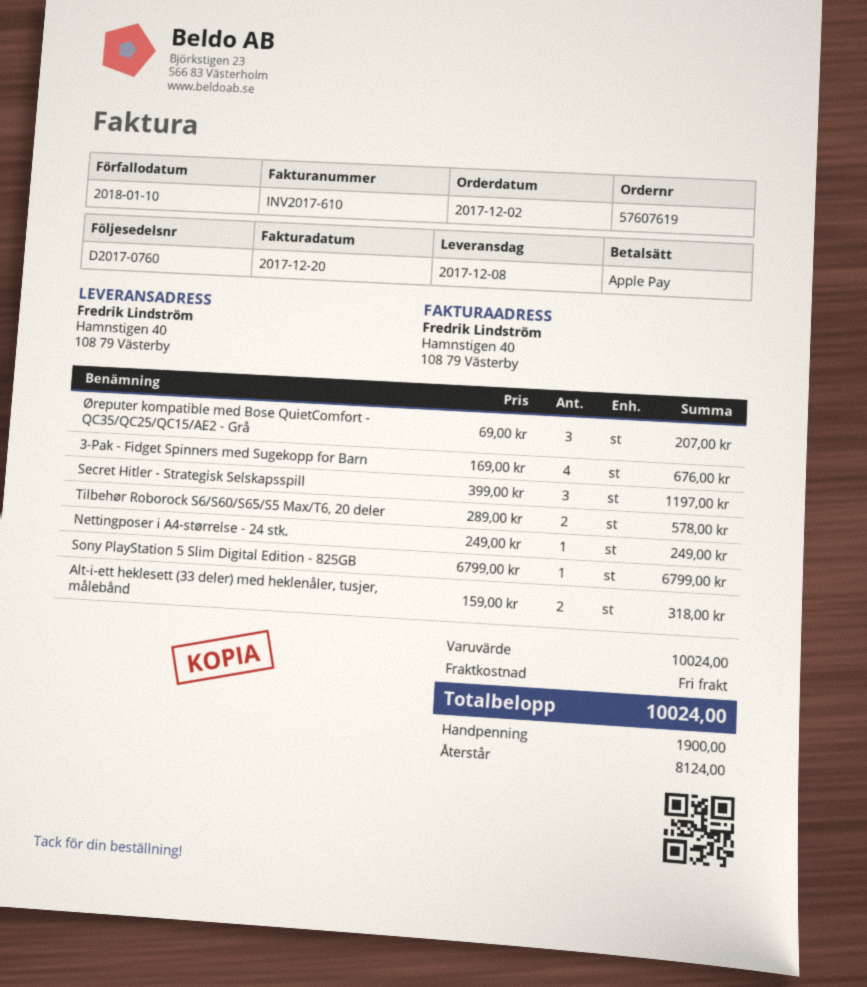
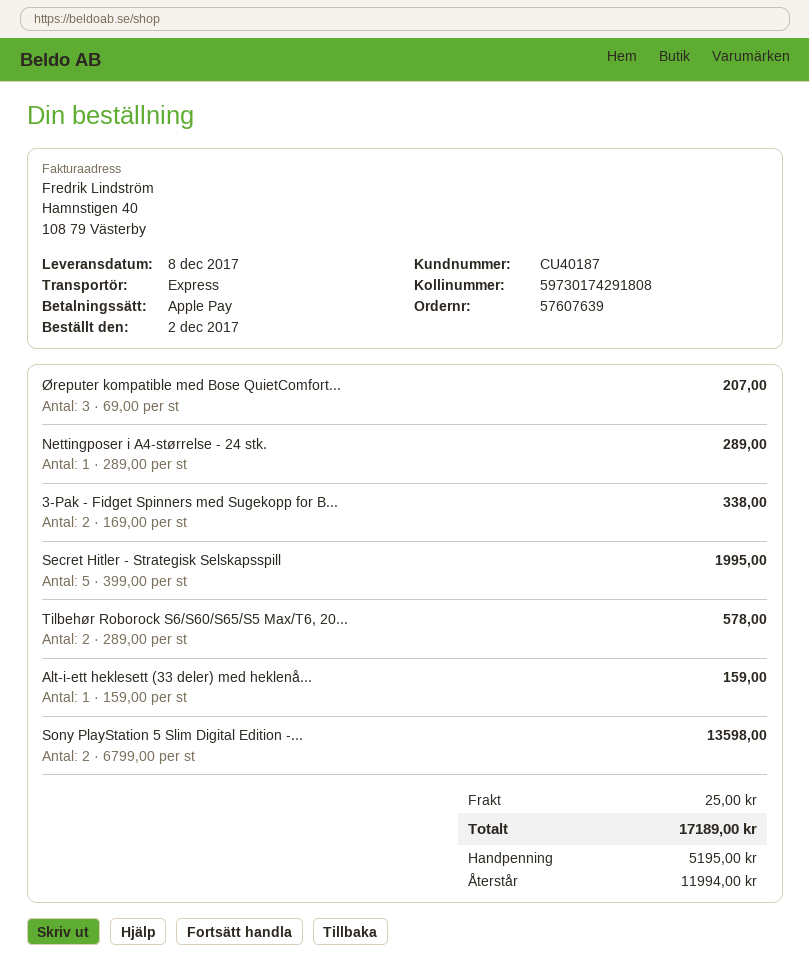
order number: 57607619 -> 57607639
3-Pak - Fidget Spinners med Sugekopp for Barn: 4 x 169.00 = 676.00 -> 2 x 169.00 = 338.00
Secret Hitler - Strategisk Selskapsspill: 3 x 399.00 = 1197.00 -> 5 x 399.00 = 1995.00
Nettingposer i A4-størrelse - 24 stk.: 1 x 249.00 = 249.00 -> 1 x 289.00 = 289.00
Sony PlayStation 5 Slim Digital Edition - 825GB: 1 x 6799.00 = 6799.00 -> 2 x 6799.00 = 13598.00
Alt-i-ett heklesett (33 deler) med heklenåler, tusjer, målebånd: 2 x 159.00 = 318.00 -> 1 x 159.00 = 159.00
shipping: 0.00 -> 25.00
total: 10024.00 -> 17189.00
deposit: 1900.00 -> 5195.00
balance: 8124.00 -> 11994.00

